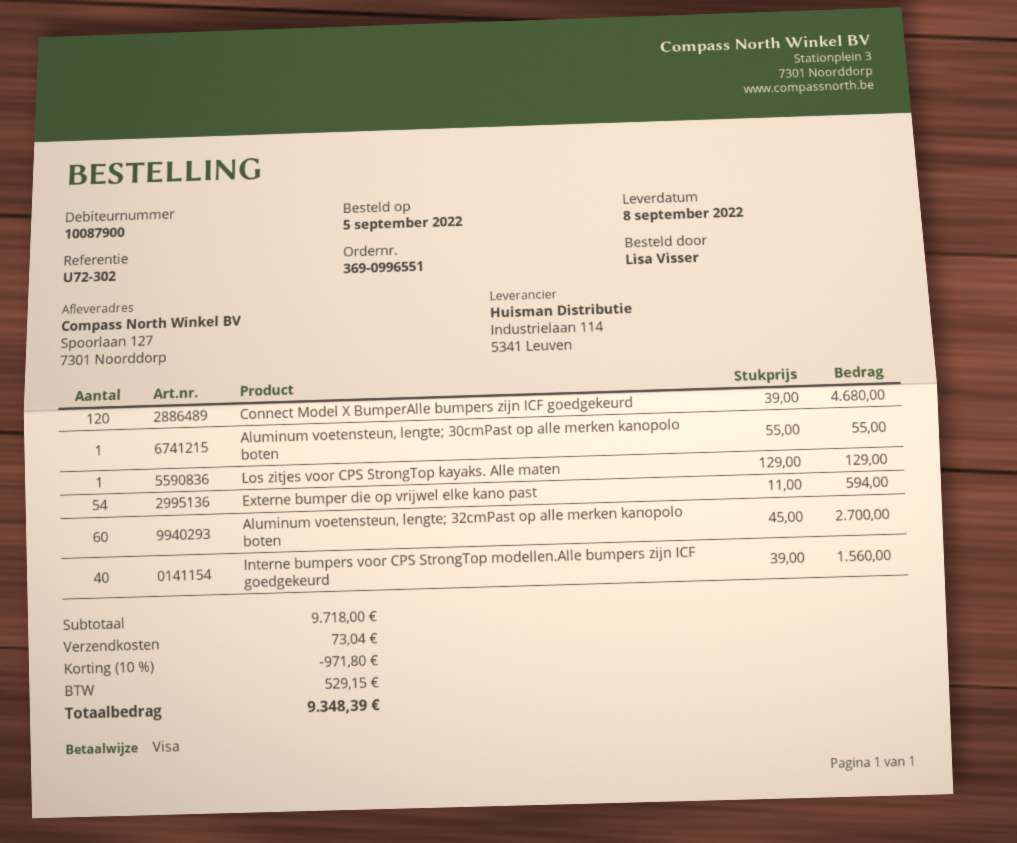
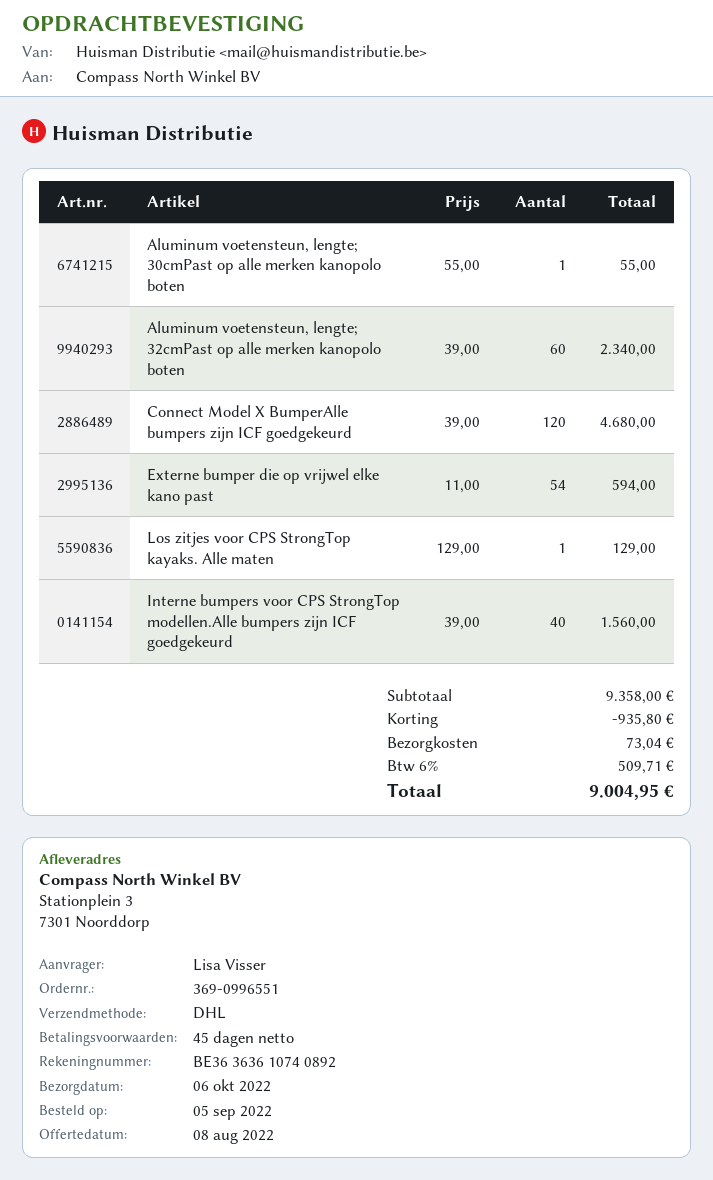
delivery date: 2022-09-08 -> 2022-10-06
ship to: Spoorlaan 127, 7301 Noorddorp -> Stationplein 3, 7301 Noorddorp
Aluminum voetensteun, lengte; 32cmPast op alle merken kanopolo boten: 60 x 45.00 = 2700.00 -> 60 x 39.00 = 2340.00
subtotal: 9718.00 -> 9358.00
discount: 971.80 -> 935.80
tax: 529.15 -> 509.71
total: 9348.39 -> 9004.95

